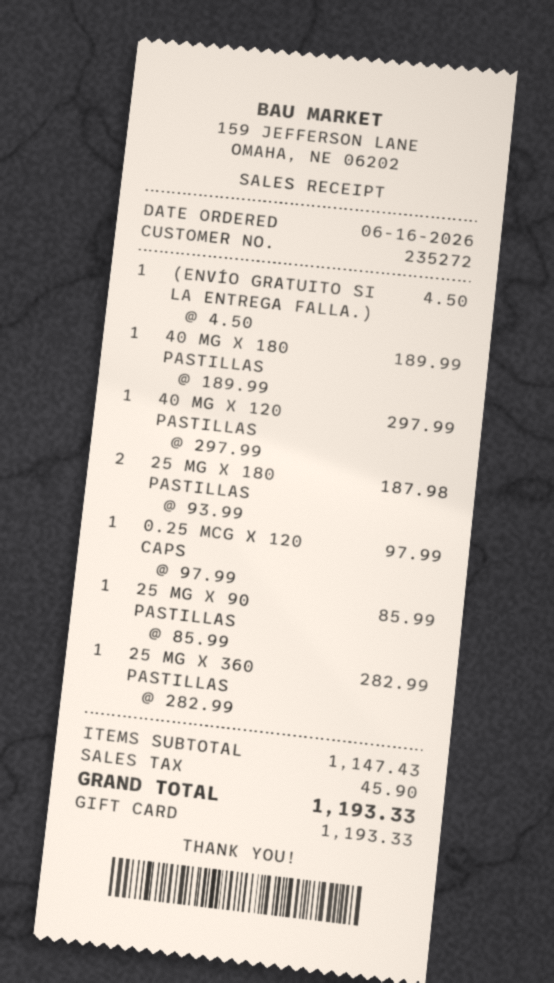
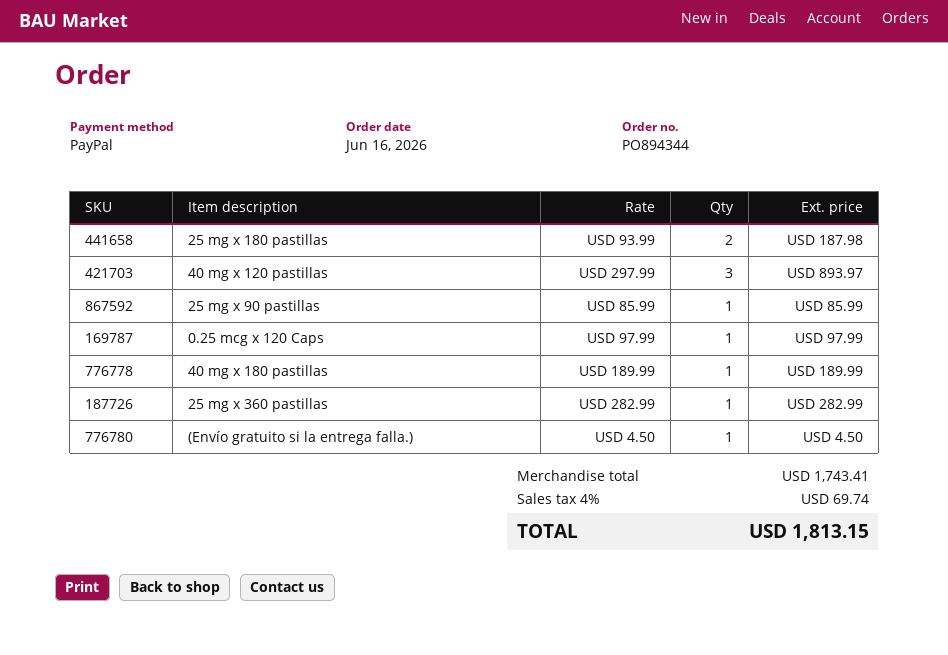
payment method: gift card -> PayPal
40 MG X 120 PASTILLAS: 1 x 297.99 = 297.99 -> 3 x 297.99 = 893.97
subtotal: 1147.43 -> 1743.41
tax: 45.90 -> 69.74
total: 1193.33 -> 1813.15

